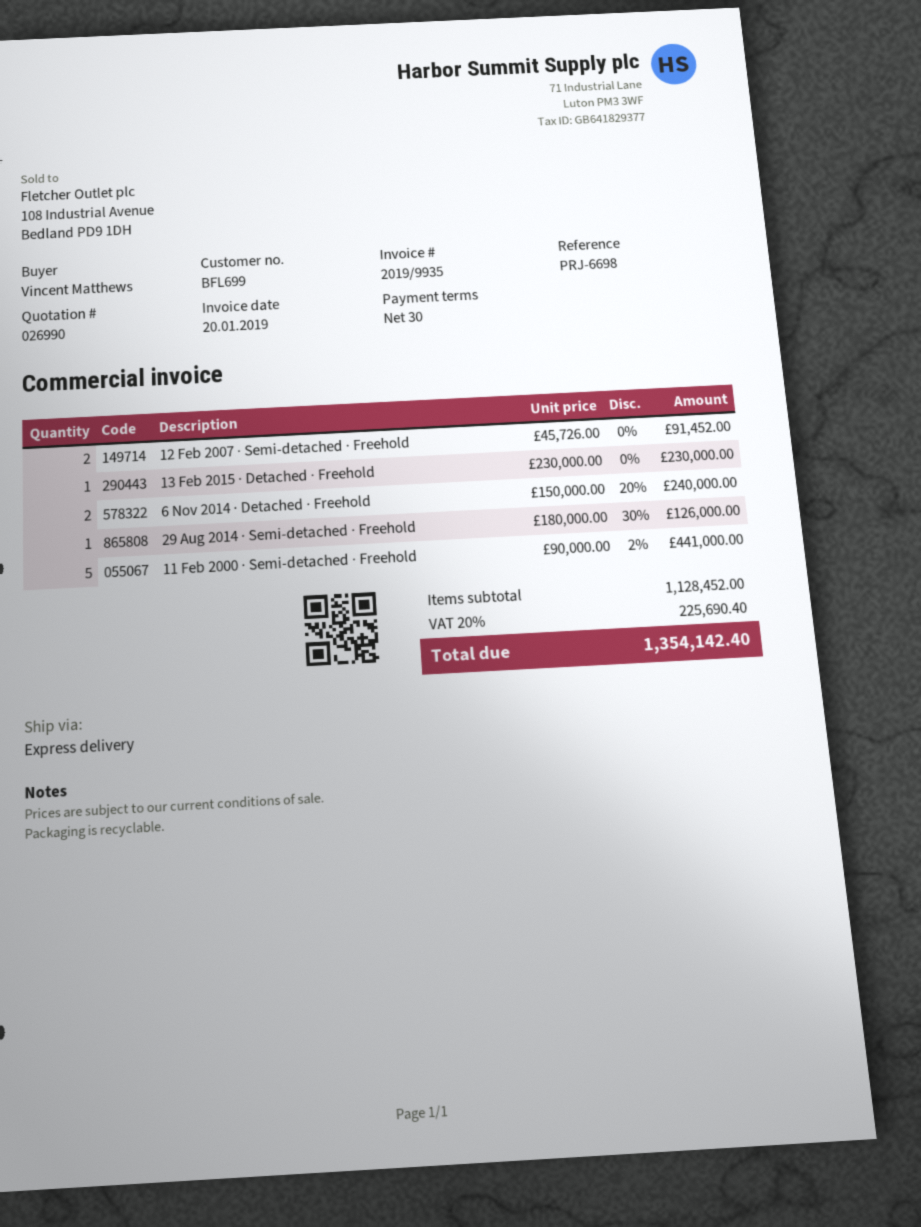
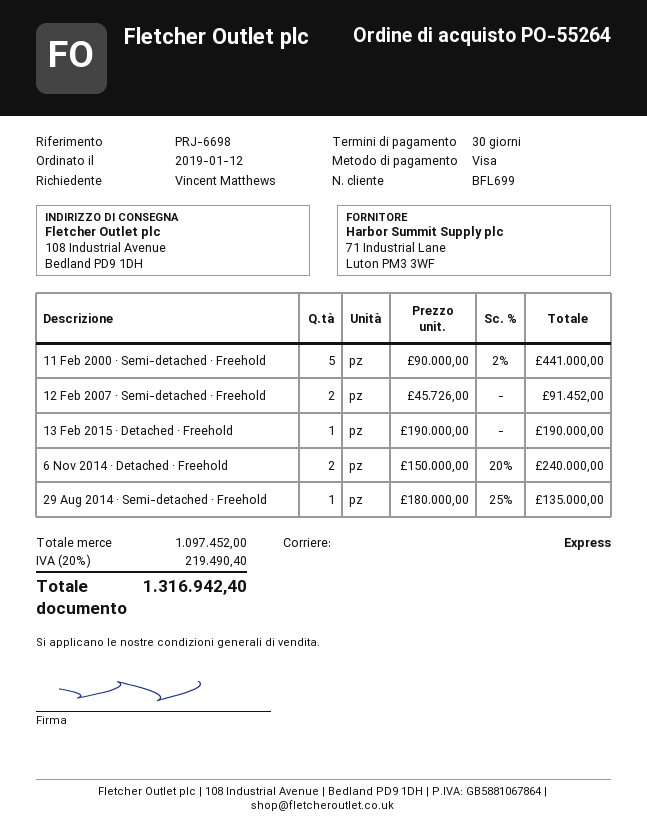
13 Feb 2015 · Detached · Freehold: 1 x 230000.00 = 230000.00 -> 1 x 190000.00 = 190000.00
29 Aug 2014 · Semi-detached · Freehold: 1 x 180000.00 - 30% = 126000.00 -> 1 x 180000.00 - 25% = 135000.00
subtotal: 1128452.00 -> 1097452.00
tax: 20% = 225690.40 -> 20% = 219490.40
total: 1354142.40 -> 1316942.40

